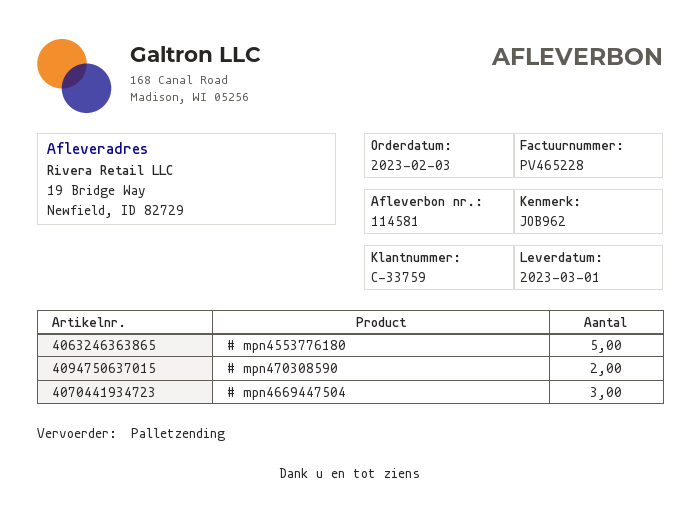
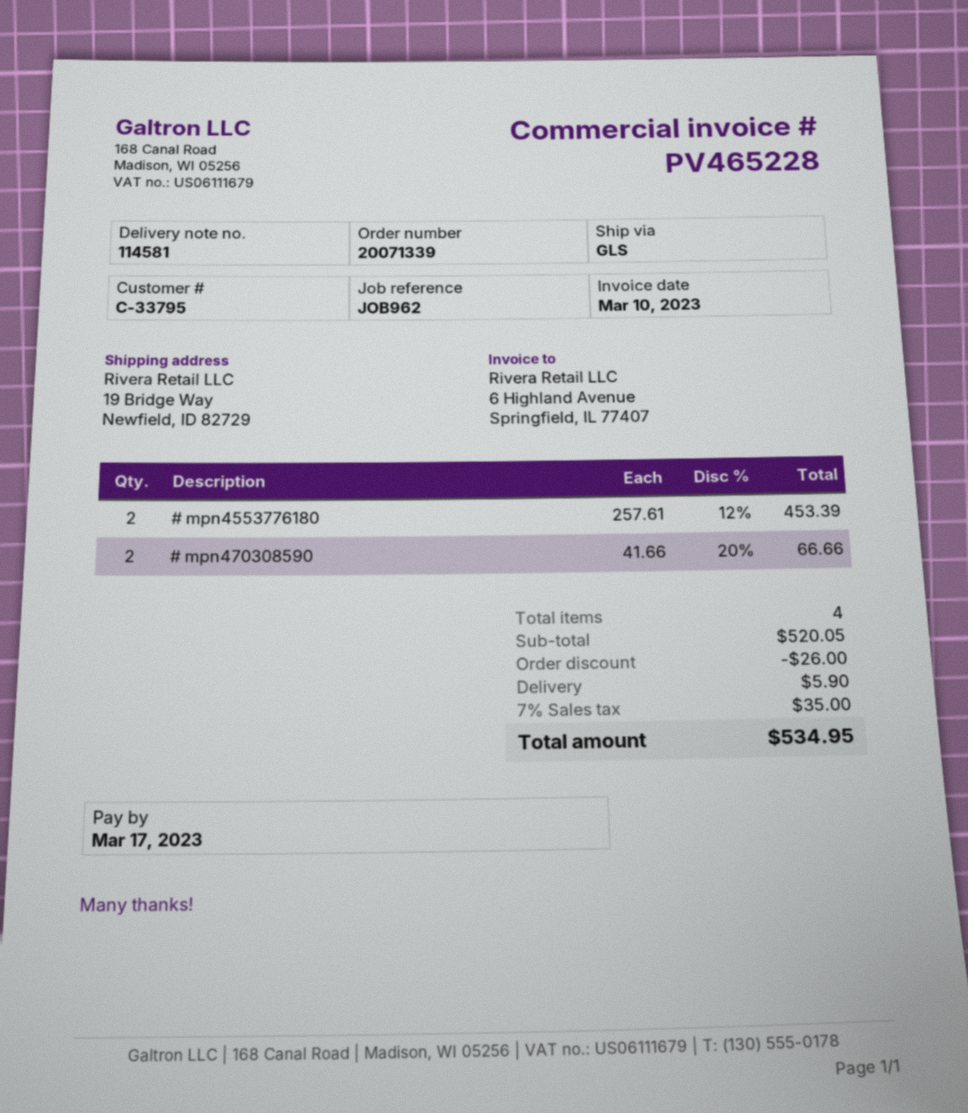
customer number: C-33759 -> C-33795
shipping method: pallet freight -> GLS
# mpn4553776180: 5 -> 2
# mpn4669447504: 3 -> none

